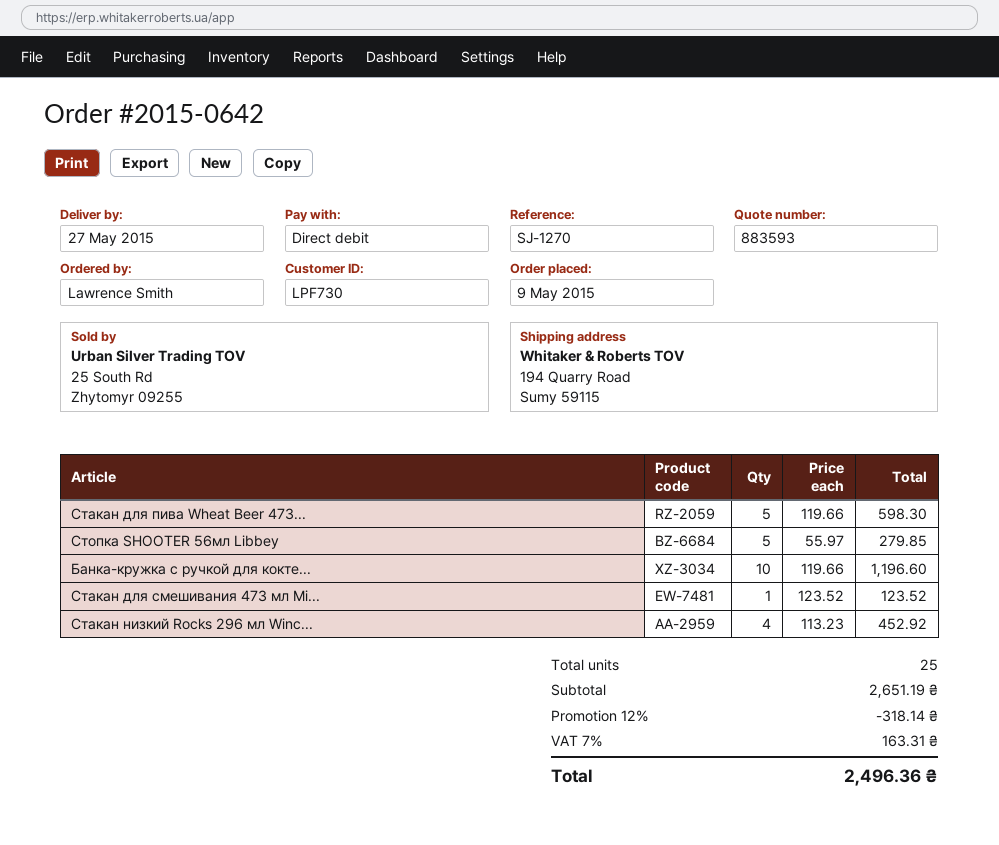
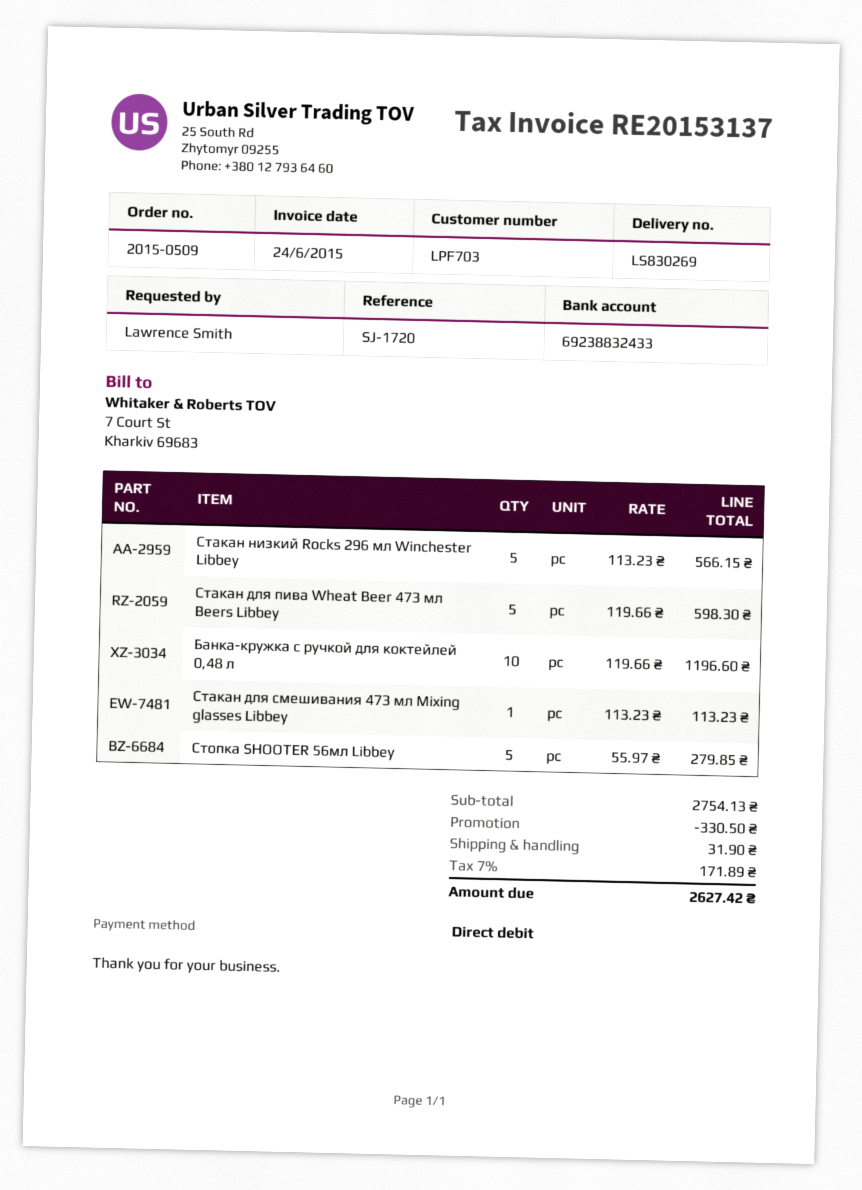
order number: 2015-0642 -> 2015-0509
customer number: LPF730 -> LPF703
reference: SJ-1270 -> SJ-1720
Стакан для смешивания 473 мл Mi...: 1 x 123.52 = 123.52 -> 1 x 113.23 = 113.23
Стакан низкий Rocks 296 мл Winc...: 4 x 113.23 = 452.92 -> 5 x 113.23 = 566.15
subtotal: 2651.19 -> 2754.13
discount: 318.14 -> 330.50
shipping: none -> 31.90
tax: 7% = 163.31 -> 7% = 171.89
total: 2496.36 -> 2627.42

